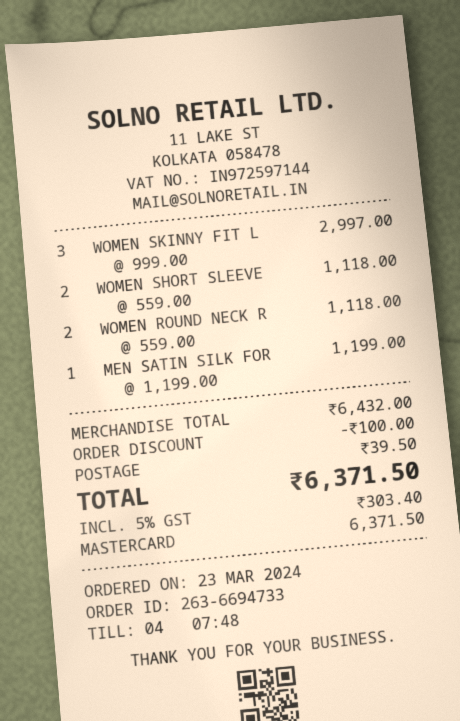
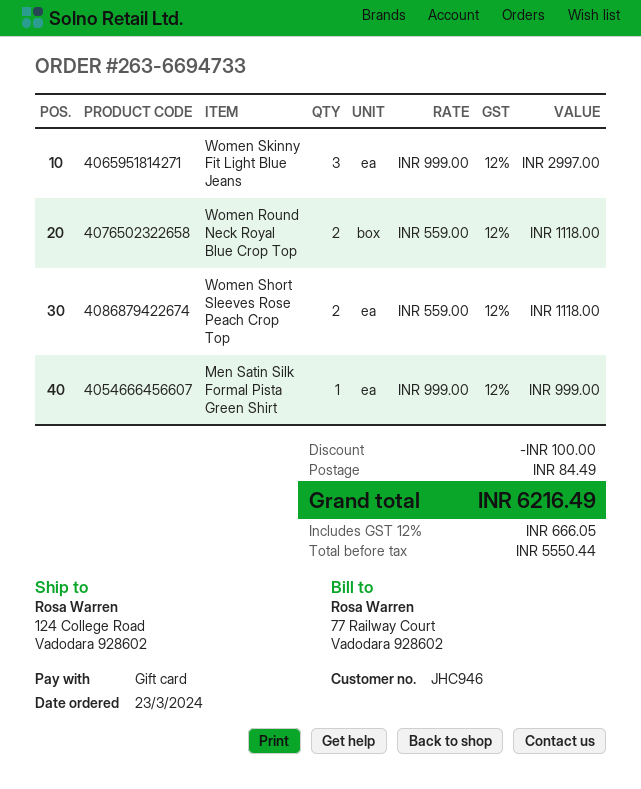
payment method: Mastercard -> gift card
MEN SATIN SILK FOR: 1 x 1199.00 = 1199.00 -> 1 x 999.00 = 999.00
shipping: 39.50 -> 84.49
tax: 5% = 303.40 -> 12% = 666.05
total: 6371.50 -> 6216.49

